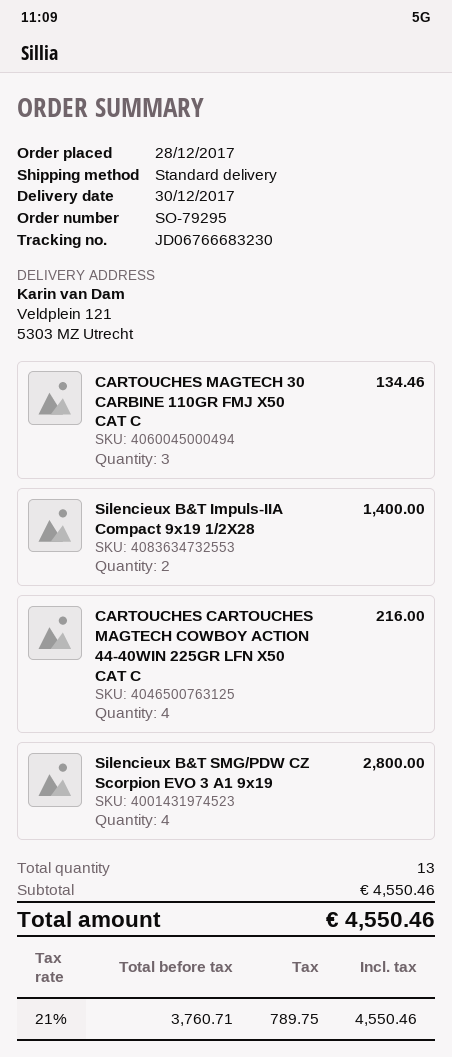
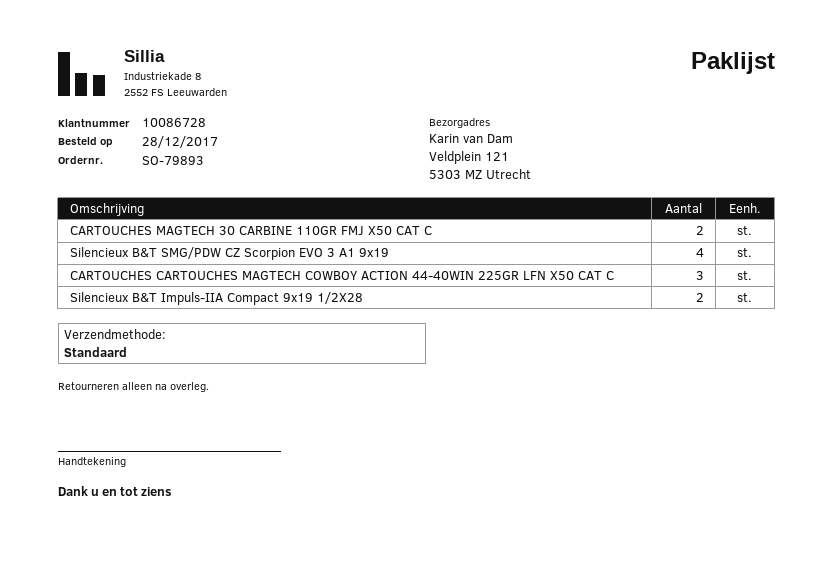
order number: SO-79295 -> SO-79893
CARTOUCHES MAGTECH 30 CARBINE 110GR FMJ X50 CAT C: 3 -> 2
CARTOUCHES CARTOUCHES MAGTECH COWBOY ACTION 44-40WIN 225GR LFN X50 CAT C: 4 -> 3

